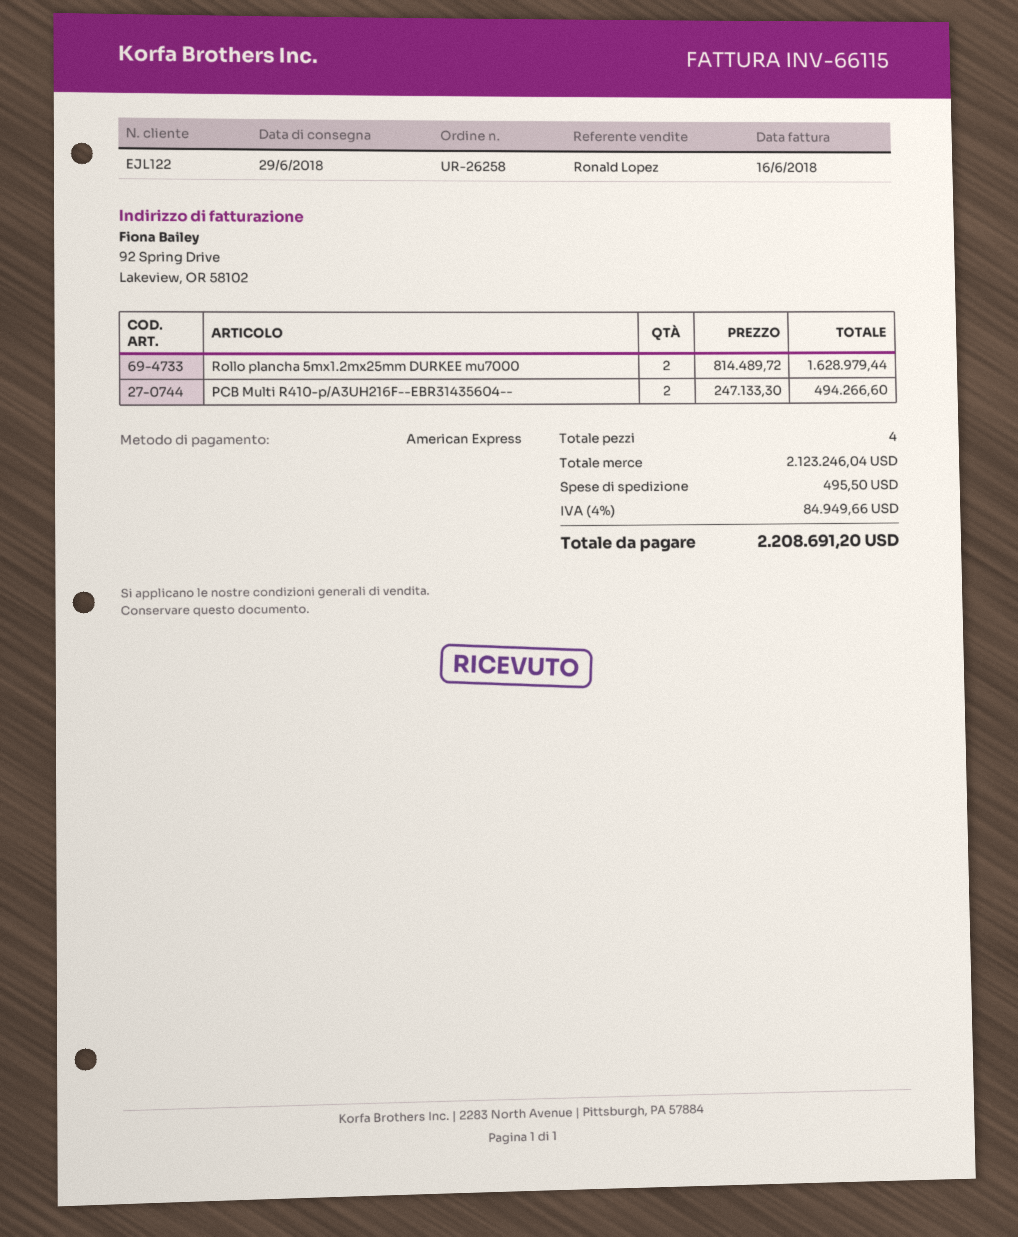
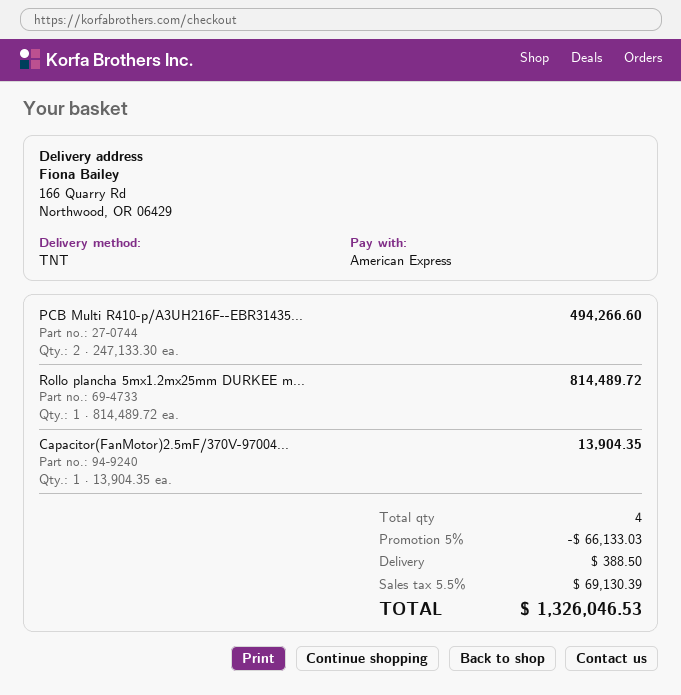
Rollo plancha 5mx1.2mx25mm DURKEE mu7000: 2 x 814489.72 = 1628979.44 -> 1 x 814489.72 = 814489.72
Capacitor(FanMotor)2.5mF/370V-97004...: none -> 1 x 13904.35 = 13904.35
discount: none -> 5% = 66133.03
shipping: 495.50 -> 388.50
tax: 4% = 84949.66 -> 5.5% = 69130.39
total: 2208691.20 -> 1326046.53

